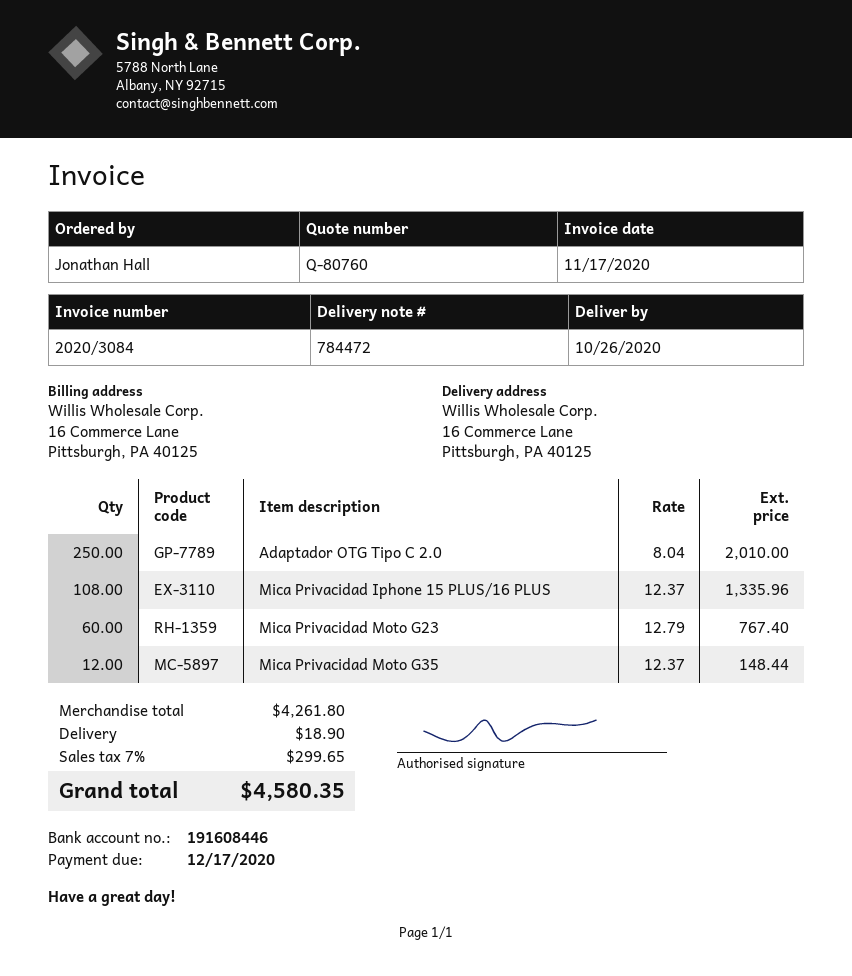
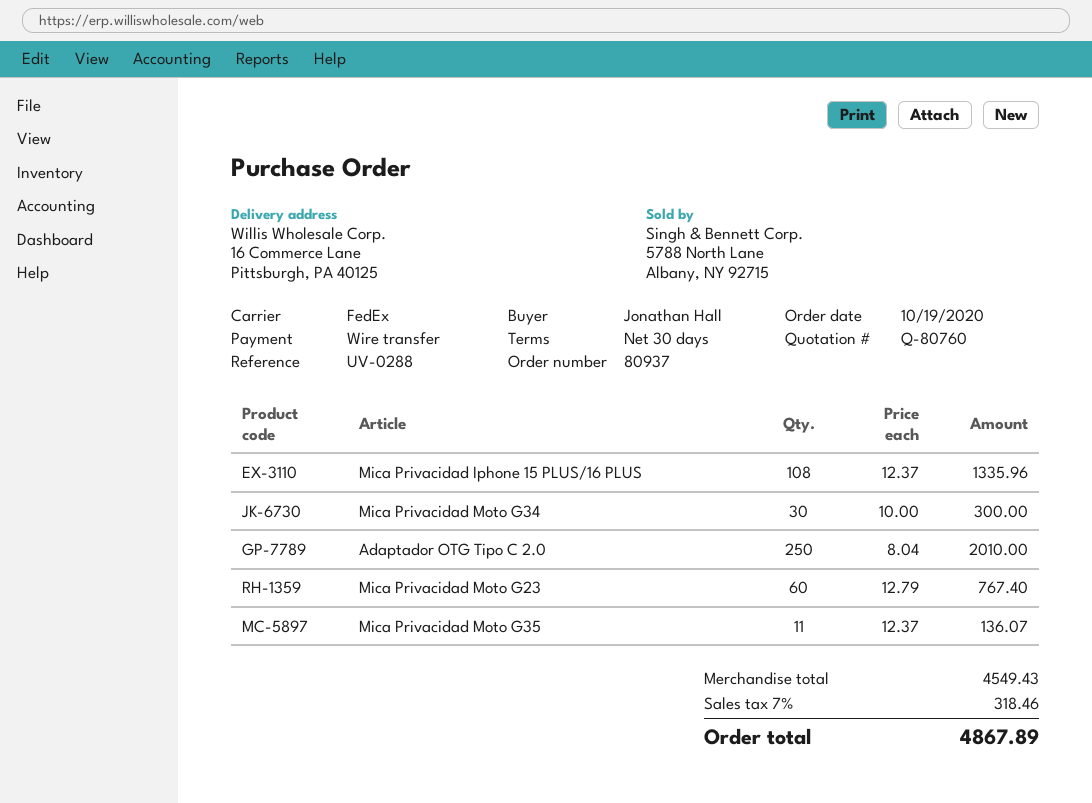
Mica Privacidad Moto G35: 12 x 12.37 = 148.44 -> 11 x 12.37 = 136.07
Mica Privacidad Moto G34: none -> 30 x 10.00 = 300.00
subtotal: 4261.80 -> 4549.43
shipping: 18.90 -> none
tax: 7% = 299.65 -> 7% = 318.46
total: 4580.35 -> 4867.89

